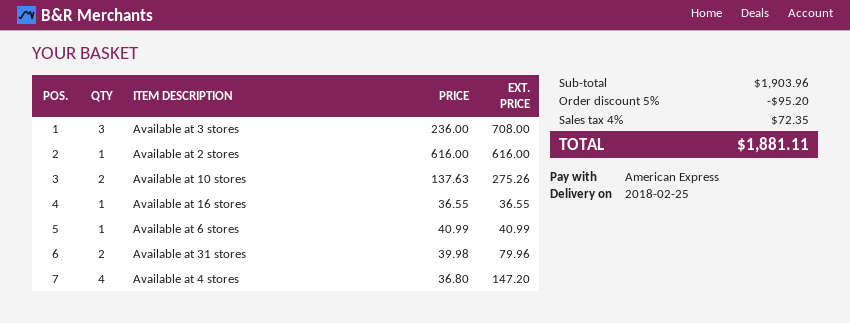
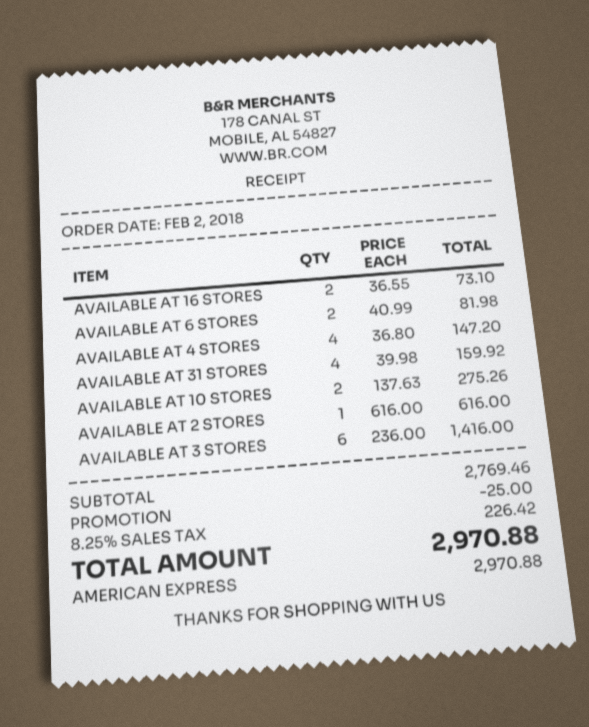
Available at 3 stores: 3 x 236.00 = 708.00 -> 6 x 236.00 = 1416.00
Available at 16 stores: 1 x 36.55 = 36.55 -> 2 x 36.55 = 73.10
Available at 6 stores: 1 x 40.99 = 40.99 -> 2 x 40.99 = 81.98
Available at 31 stores: 2 x 39.98 = 79.96 -> 4 x 39.98 = 159.92
subtotal: 1903.96 -> 2769.46
discount: 95.20 -> 25.00
tax: 4% = 72.35 -> 8.25% = 226.42
total: 1881.11 -> 2970.88

